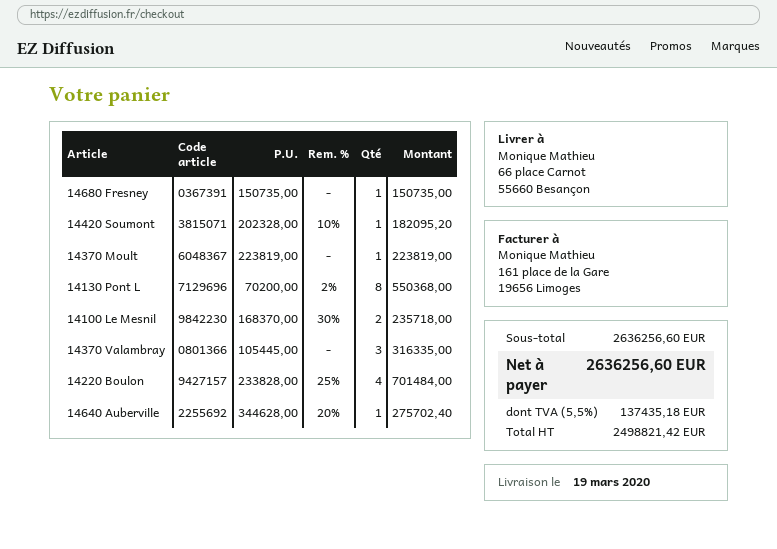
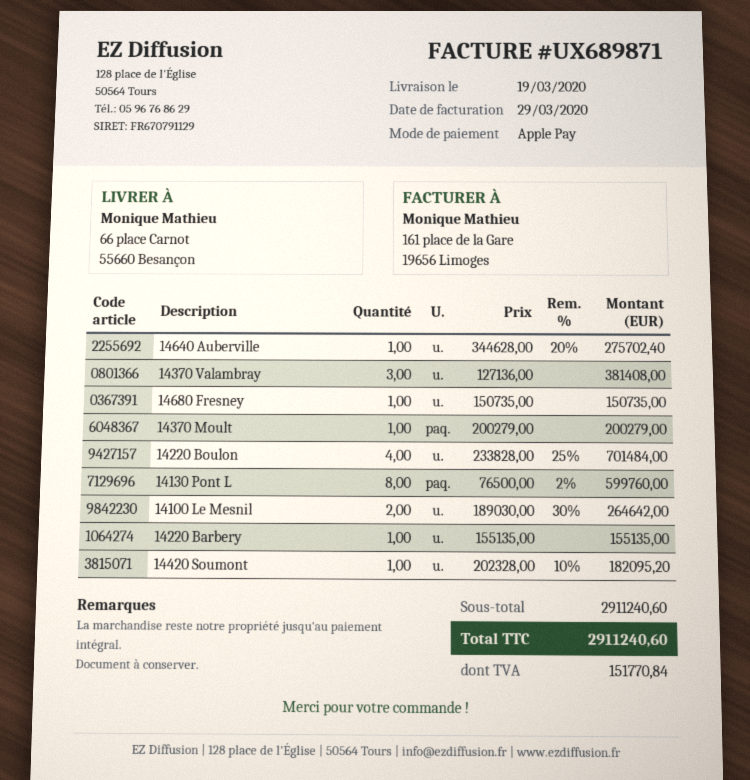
14370 Moult: 1 x 223819.00 = 223819.00 -> 1 x 200279.00 = 200279.00
14130 Pont L: 8 x 70200.00 - 2% = 550368.00 -> 8 x 76500.00 - 2% = 599760.00
14100 Le Mesnil: 2 x 168370.00 - 30% = 235718.00 -> 2 x 189030.00 - 30% = 264642.00
14370 Valambray: 3 x 105445.00 = 316335.00 -> 3 x 127136.00 = 381408.00
14220 Barbery: none -> 1 x 155135.00 = 155135.00
subtotal: 2636256.60 -> 2911240.60
tax: 137435.18 -> 151770.84
total: 2636256.60 -> 2911240.60

